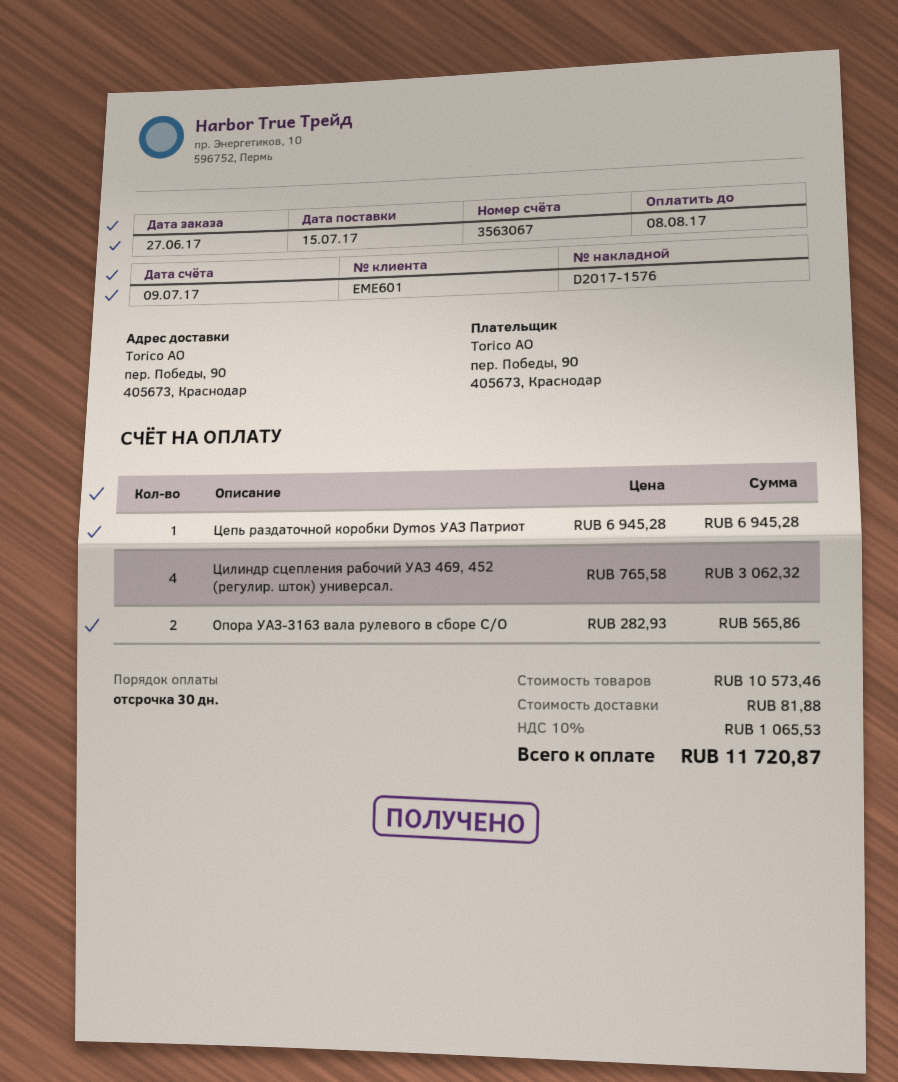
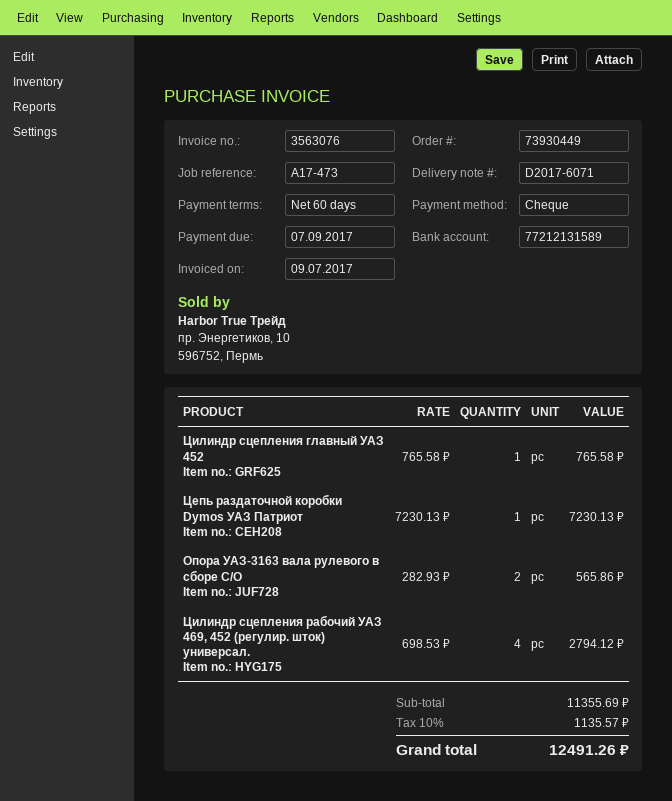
delivery note number: D2017-1576 -> D2017-6071
invoice number: 3563067 -> 3563076
payment terms: 30 days -> 60 days
due date: 2017-08-08 -> 2017-09-07
Цепь раздаточной коробки Dymos УАЗ Патриот: 1 x 6945.28 = 6945.28 -> 1 x 7230.13 = 7230.13
Цилиндр сцепления рабочий УАЗ 469, 452 (регулир. шток) универсал.: 4 x 765.58 = 3062.32 -> 4 x 698.53 = 2794.12
Цилиндр сцепления главный УАЗ 452: none -> 1 x 765.58 = 765.58
subtotal: 10573.46 -> 11355.69
shipping: 81.88 -> none
tax: 10% = 1065.53 -> 10% = 1135.57
total: 11720.87 -> 12491.26

